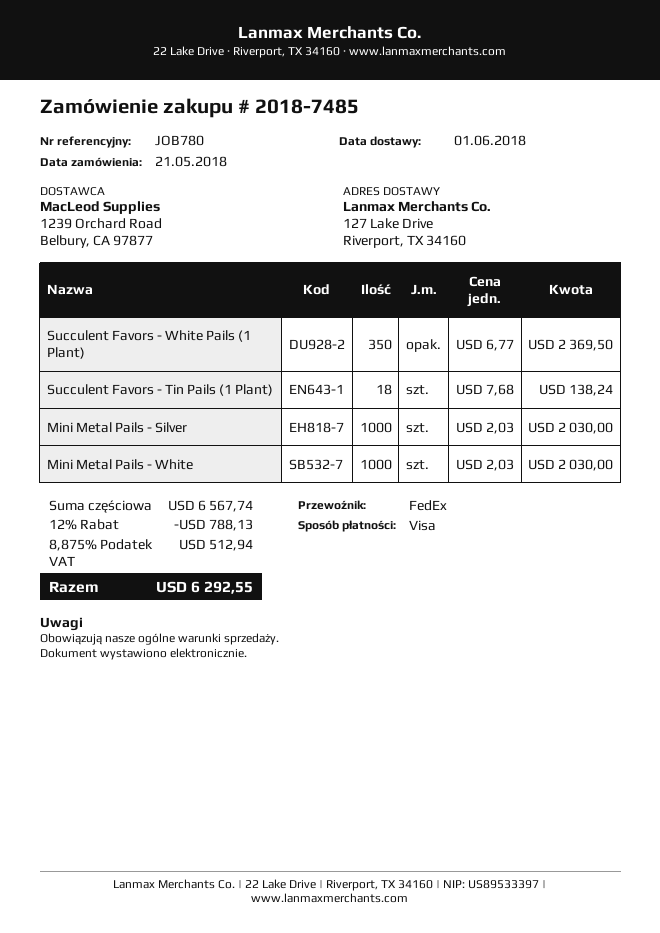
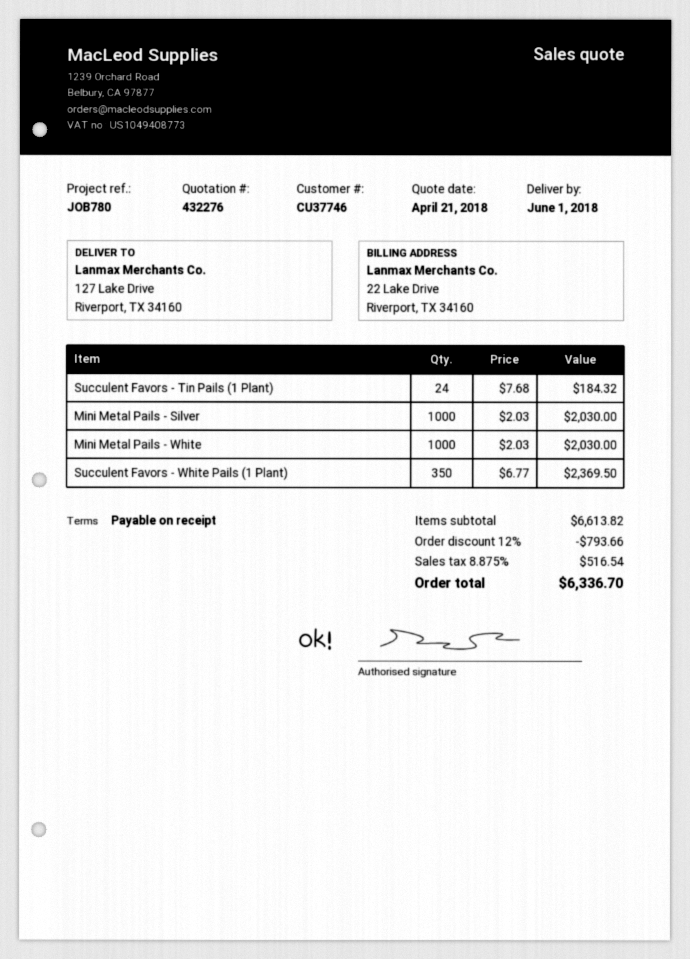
Succulent Favors - Tin Pails (1 Plant): 18 x 7.68 = 138.24 -> 24 x 7.68 = 184.32
subtotal: 6567.74 -> 6613.82
discount: 12% = 788.13 -> 12% = 793.66
tax: 8.875% = 512.94 -> 8.875% = 516.54
total: 6292.55 -> 6336.70

